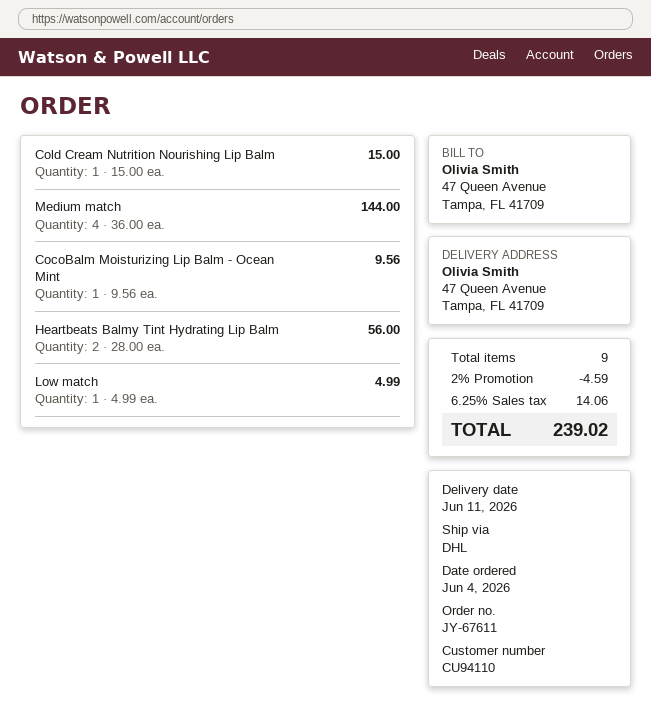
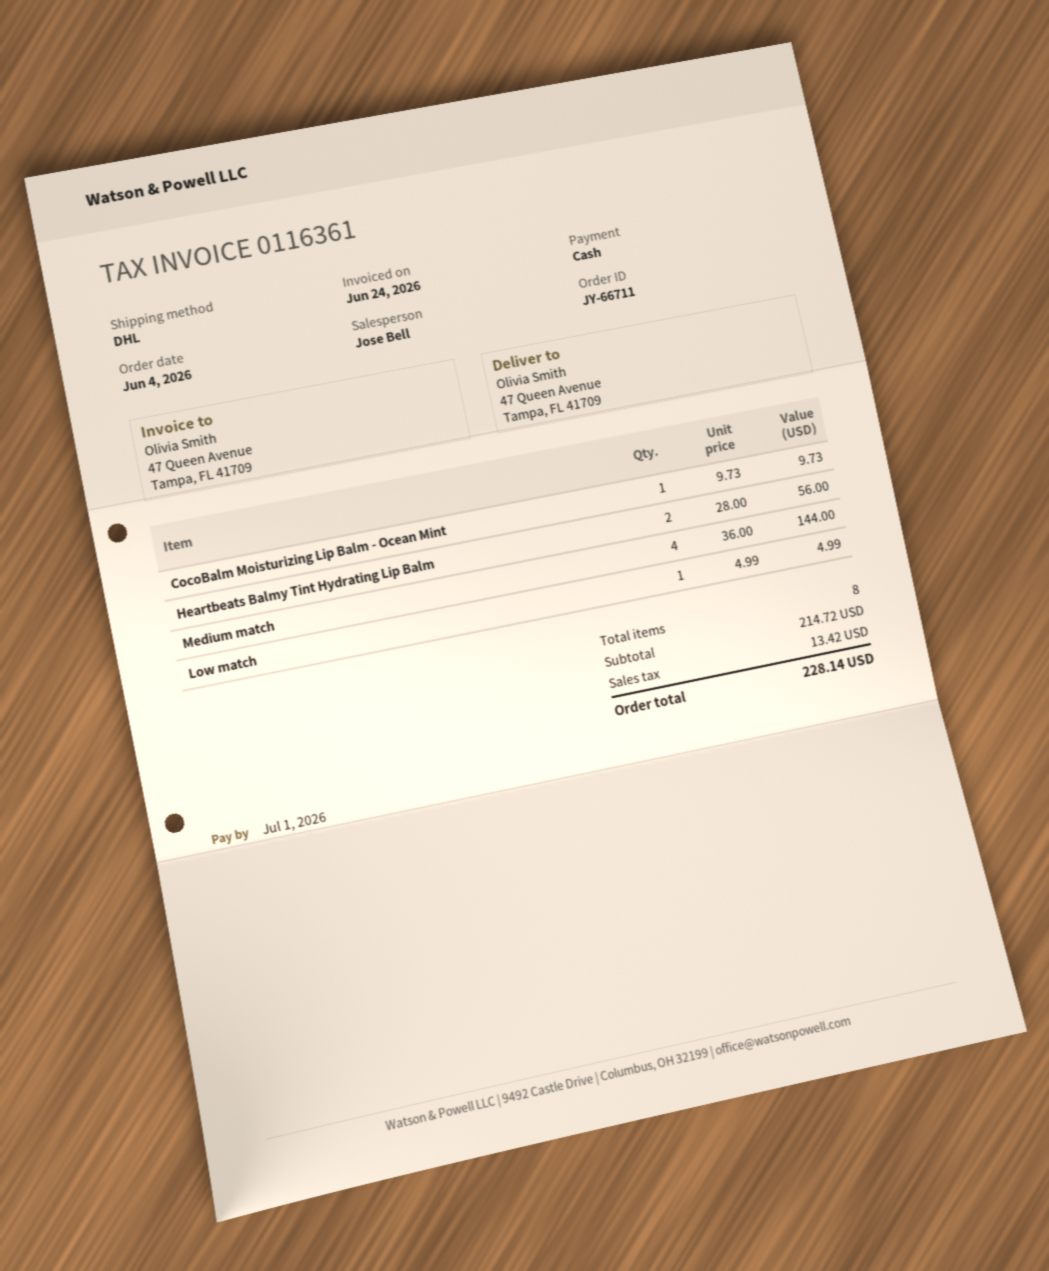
order number: JY-67611 -> JY-66711
Cold Cream Nutrition Nourishing Lip Balm: 1 x 15.00 = 15.00 -> none
CocoBalm Moisturizing Lip Balm - Ocean Mint: 1 x 9.56 = 9.56 -> 1 x 9.73 = 9.73
total quantity: 9 -> 8
discount: 2% = 4.59 -> none
tax: 14.06 -> 13.42
total: 239.02 -> 228.14

